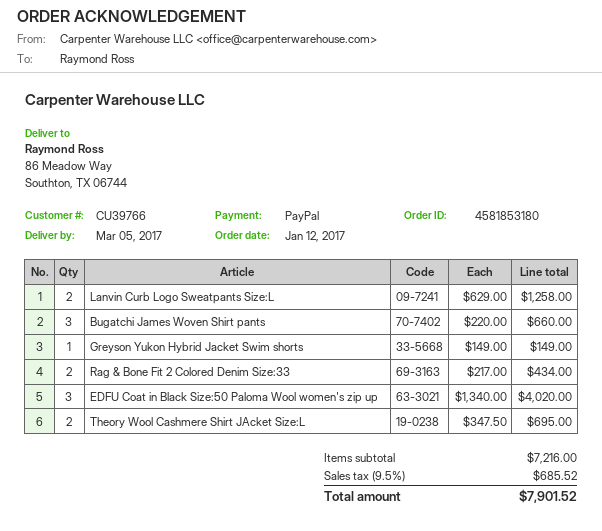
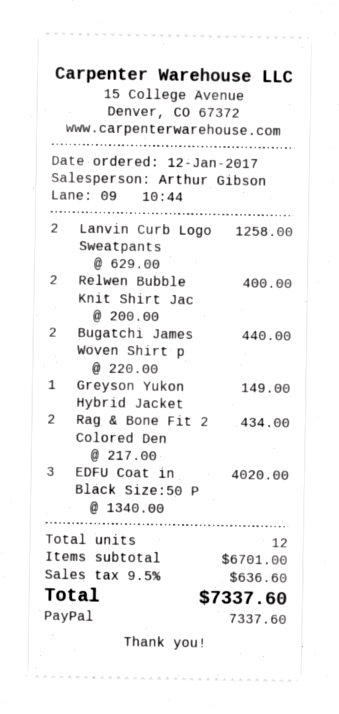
Bugatchi James Woven Shirt pants: 3 x 220.00 = 660.00 -> 2 x 220.00 = 440.00
Theory Wool Cashmere Shirt JAcket Size:L: 2 x 347.50 = 695.00 -> none
Relwen Bubble Knit Shirt Jac: none -> 2 x 200.00 = 400.00
subtotal: 7216.00 -> 6701.00
tax: 9.5% = 685.52 -> 9.5% = 636.60
total: 7901.52 -> 7337.60

